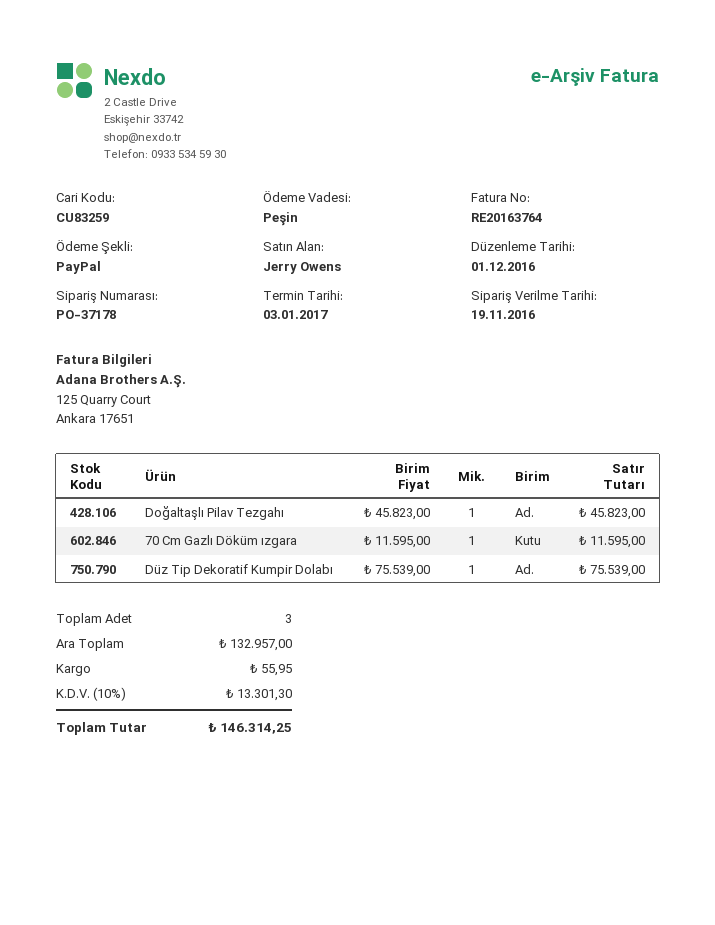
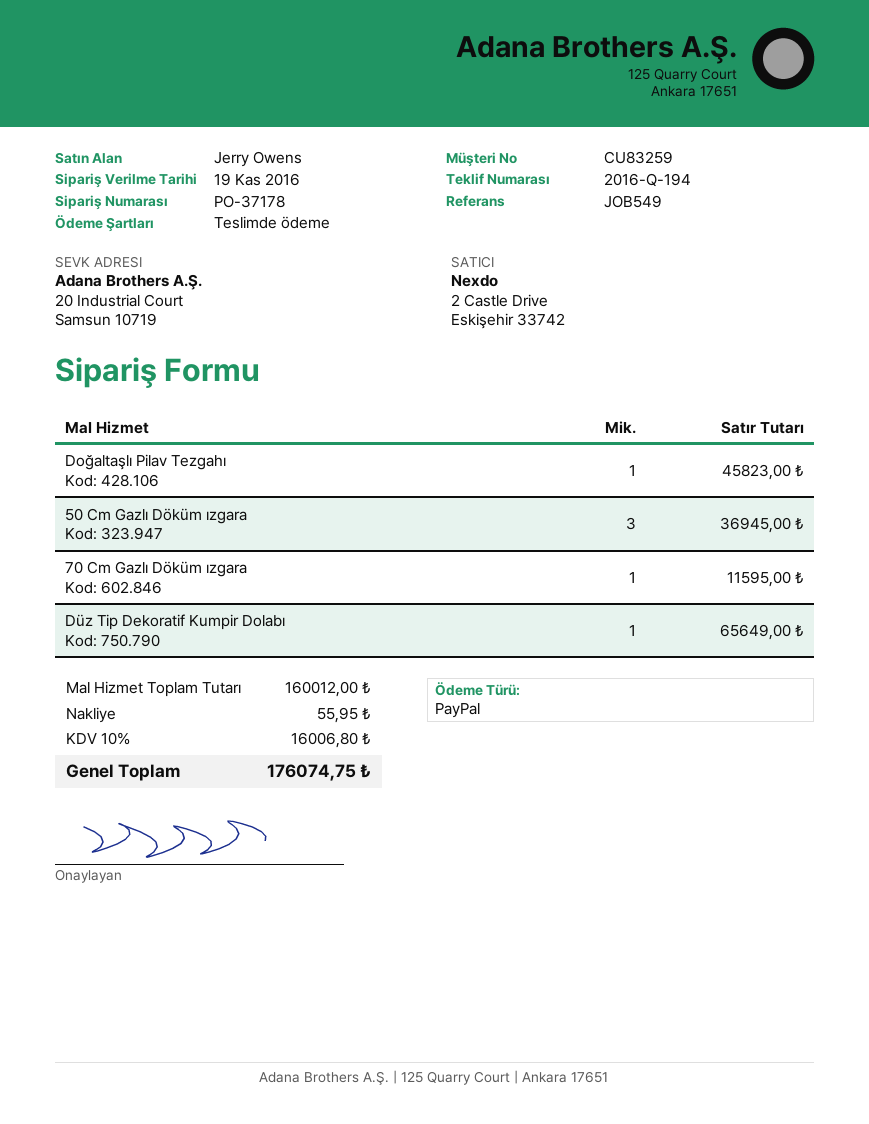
Düz Tip Dekoratif Kumpir Dolabı: 1 for 75539.00 -> 1 for 65649.00
50 Cm Gazlı Döküm ızgara: none -> 3 for 36945.00
subtotal: 132957.00 -> 160012.00
tax: 10% = 13301.30 -> 10% = 16006.80
total: 146314.25 -> 176074.75

